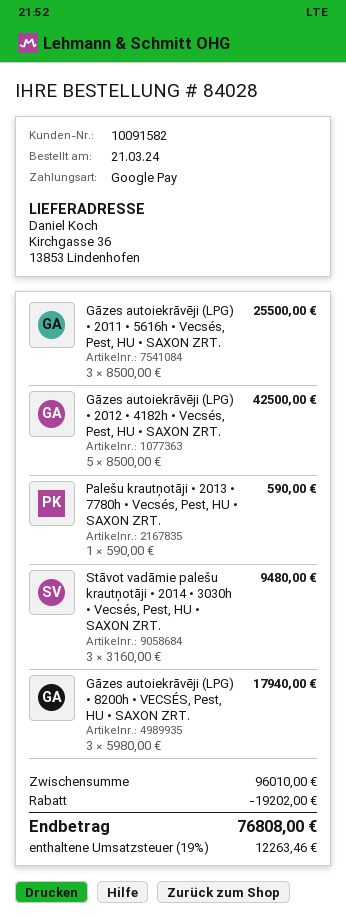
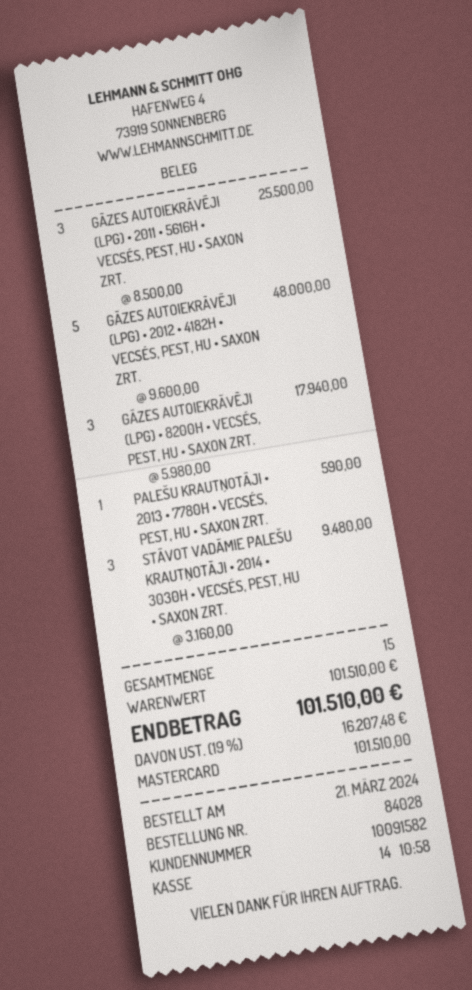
payment method: Google Pay -> Mastercard
Gāzes autoiekrāvēji (LPG) • 2012 • 4182h • Vecsés, Pest, HU • SAXON ZRT.: 5 x 8500.00 = 42500.00 -> 5 x 9600.00 = 48000.00
subtotal: 96010.00 -> 101510.00
discount: 19202.00 -> none
tax: 19% = 12263.46 -> 19% = 16207.48
total: 76808.00 -> 101510.00

